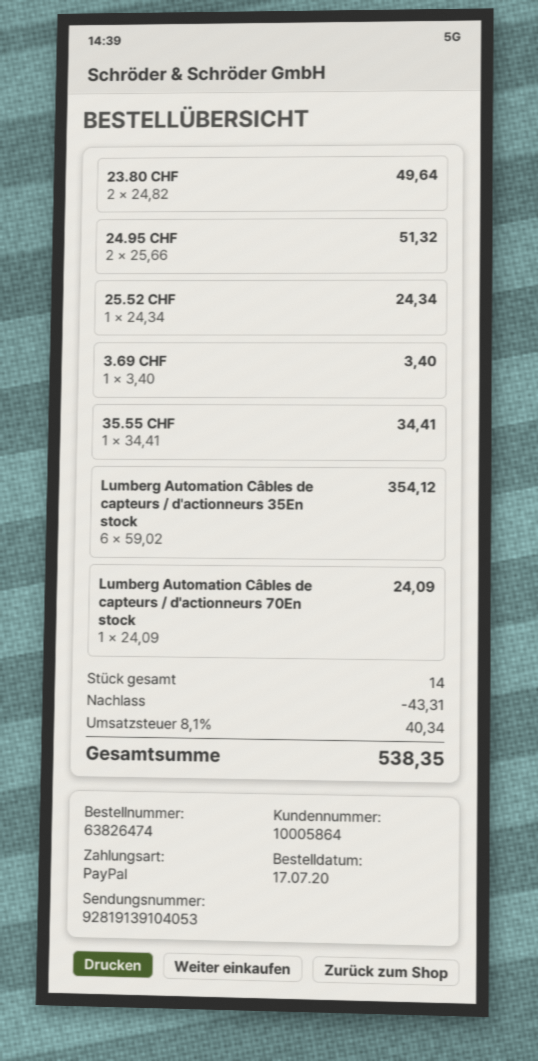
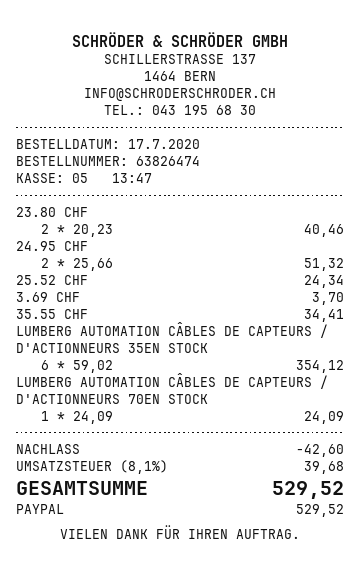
23.80 CHF: 2 x 24.82 = 49.64 -> 2 x 20.23 = 40.46
3.69 CHF: 1 x 3.40 = 3.40 -> 1 x 3.70 = 3.70
discount: 43.31 -> 42.60
tax: 8.1% = 40.34 -> 8.1% = 39.68
total: 538.35 -> 529.52

